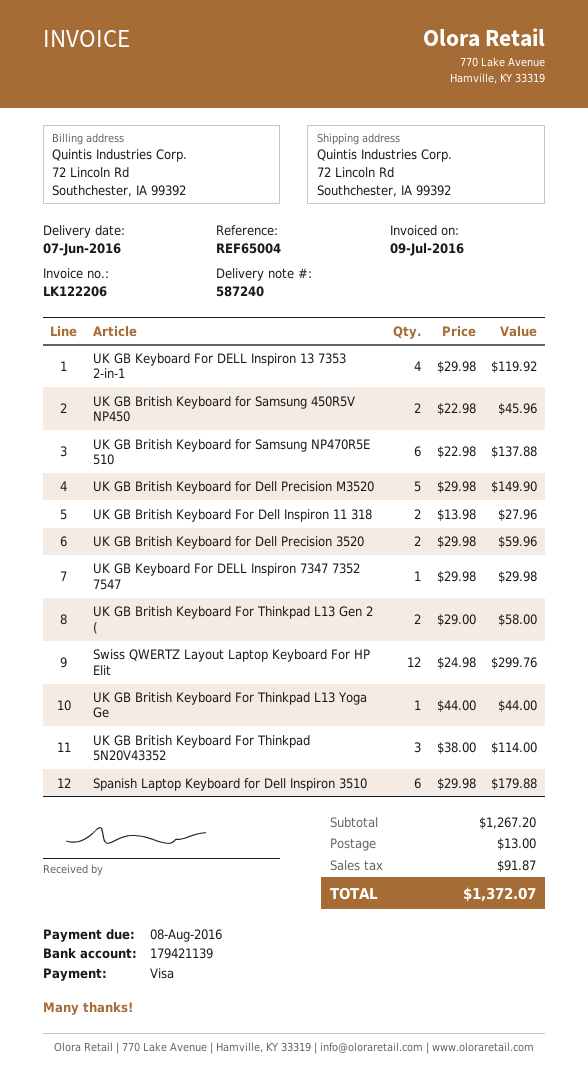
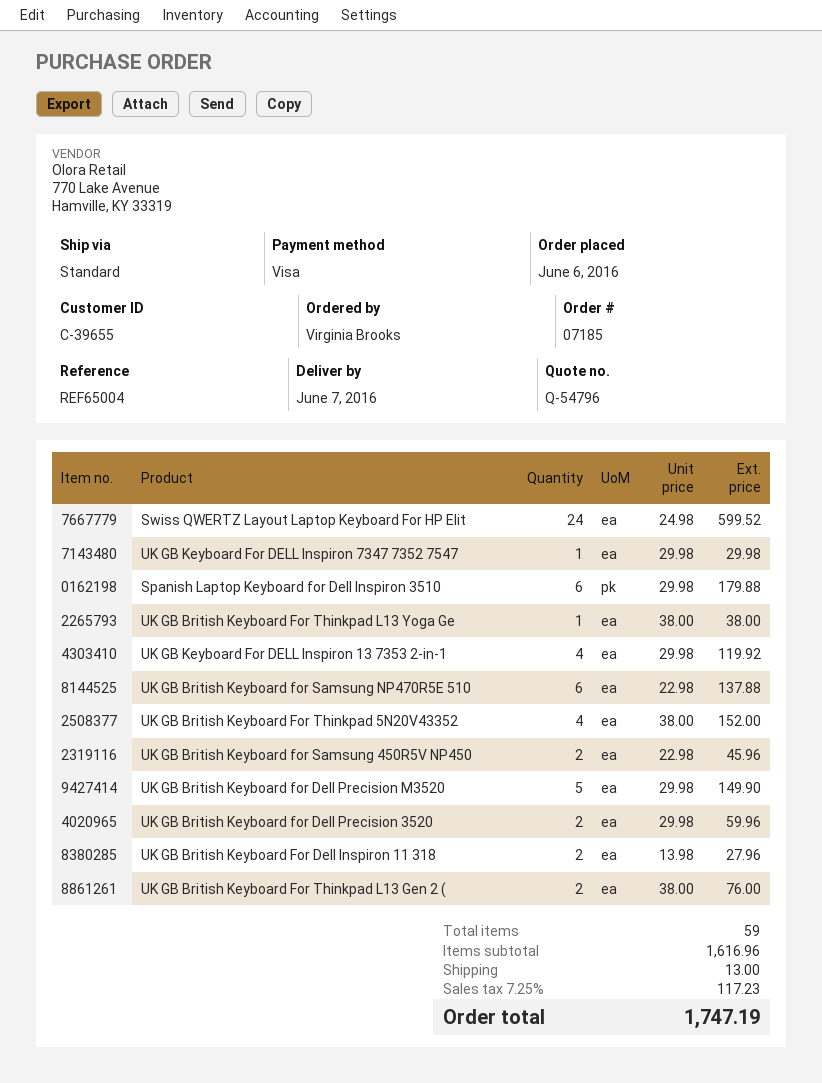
UK GB British Keyboard For Thinkpad L13 Gen 2 (: 2 x 29.00 = 58.00 -> 2 x 38.00 = 76.00
Swiss QWERTZ Layout Laptop Keyboard For HP Elit: 12 x 24.98 = 299.76 -> 24 x 24.98 = 599.52
UK GB British Keyboard For Thinkpad L13 Yoga Ge: 1 x 44.00 = 44.00 -> 1 x 38.00 = 38.00
UK GB British Keyboard For Thinkpad 5N20V43352: 3 x 38.00 = 114.00 -> 4 x 38.00 = 152.00
subtotal: 1267.20 -> 1616.96
tax: 91.87 -> 117.23
total: 1372.07 -> 1747.19

